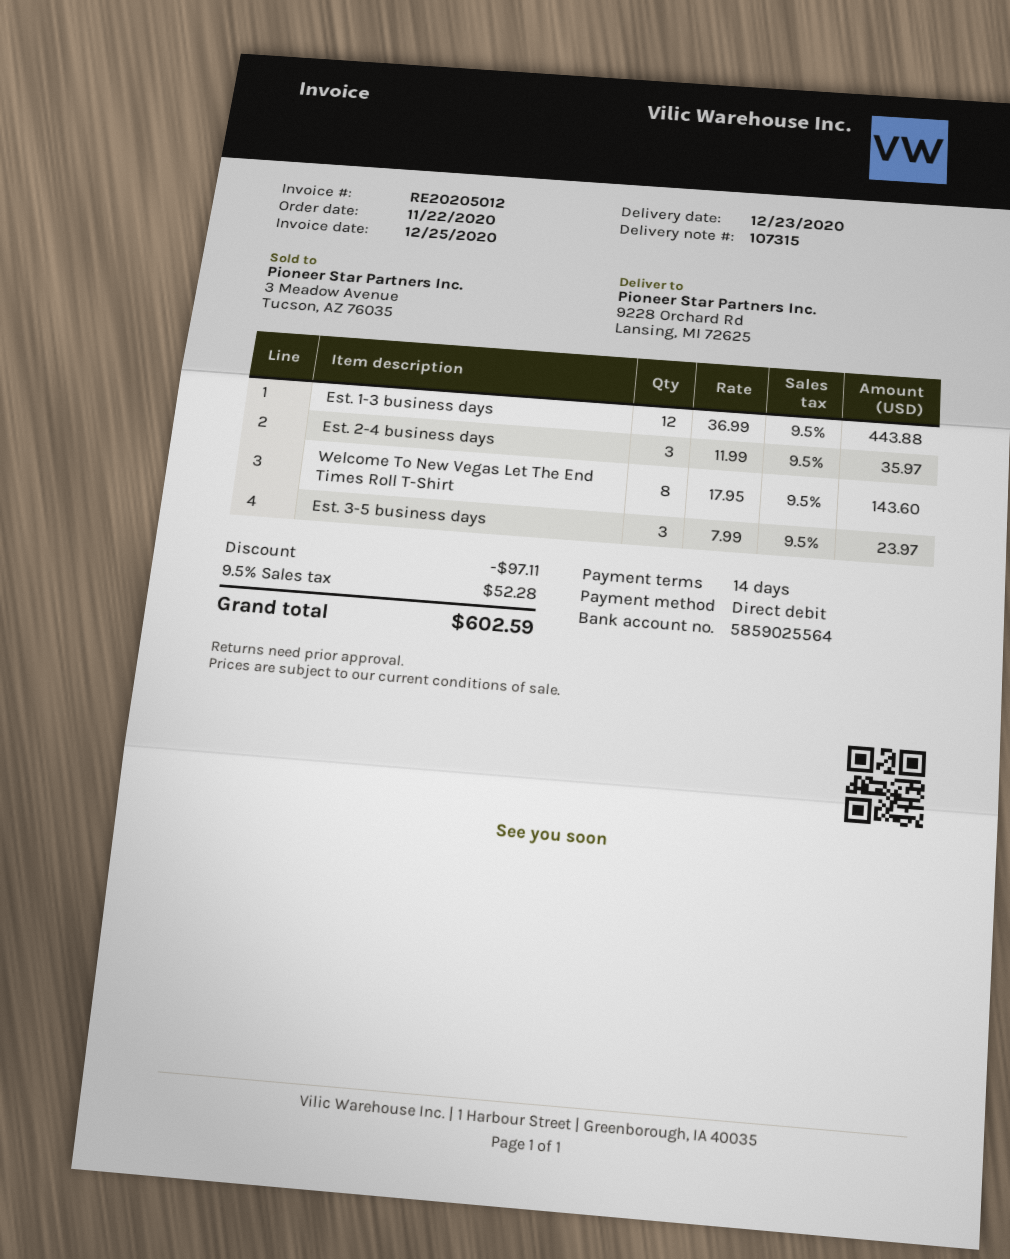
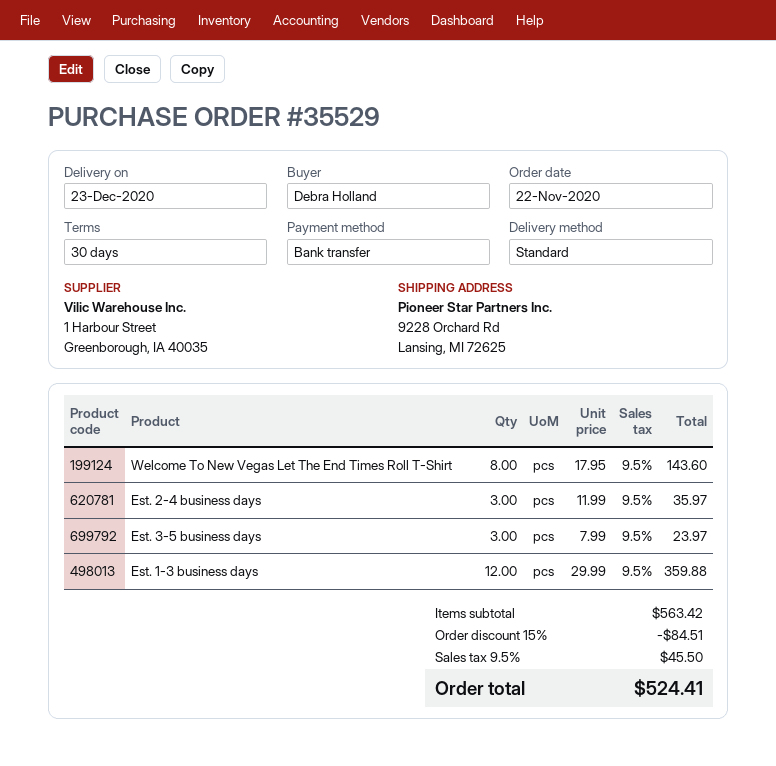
payment terms: 14 days -> 30 days
payment method: direct debit -> bank transfer
Est. 1-3 business days: 12 x 36.99 = 443.88 -> 12 x 29.99 = 359.88
discount: 97.11 -> 84.51
tax: 9.5% = 52.28 -> 9.5% = 45.50
total: 602.59 -> 524.41

